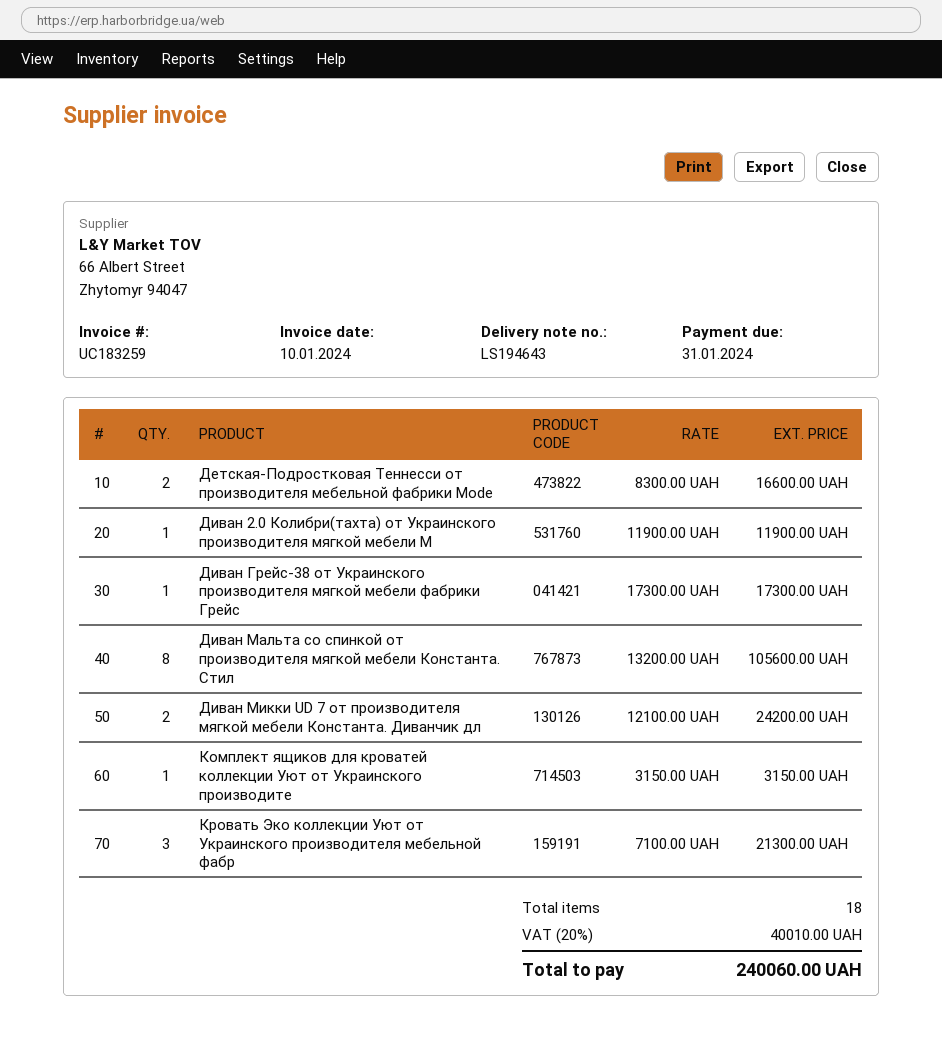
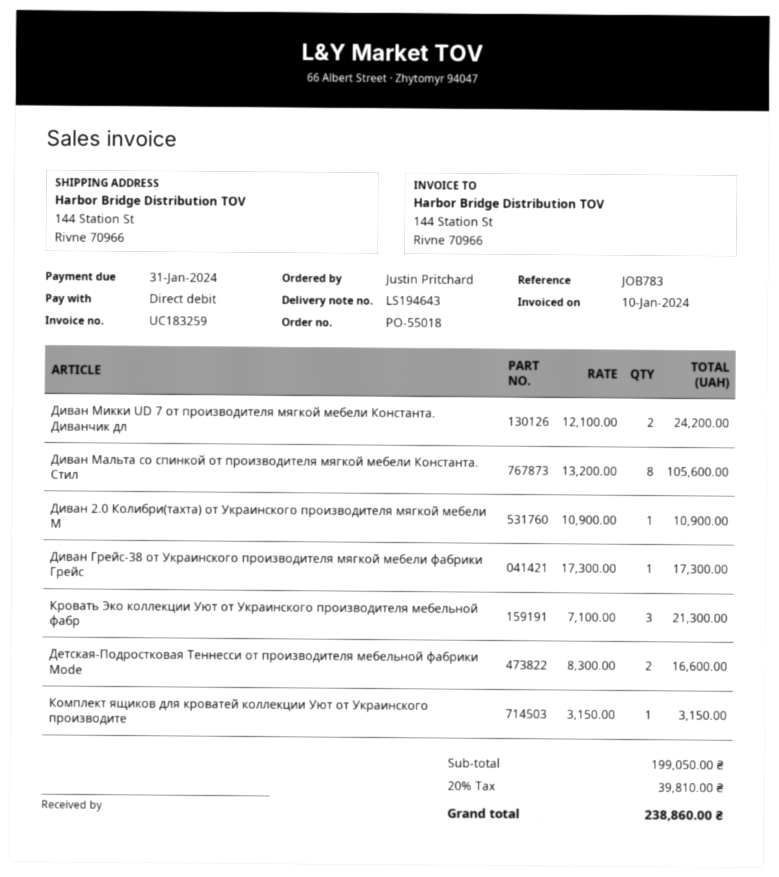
Диван 2.0 Колибри(тахта) от Украинского производителя мягкой мебели M: 1 x 11900.00 = 11900.00 -> 1 x 10900.00 = 10900.00
tax: 20% = 40010.00 -> 20% = 39810.00
total: 240060.00 -> 238860.00

